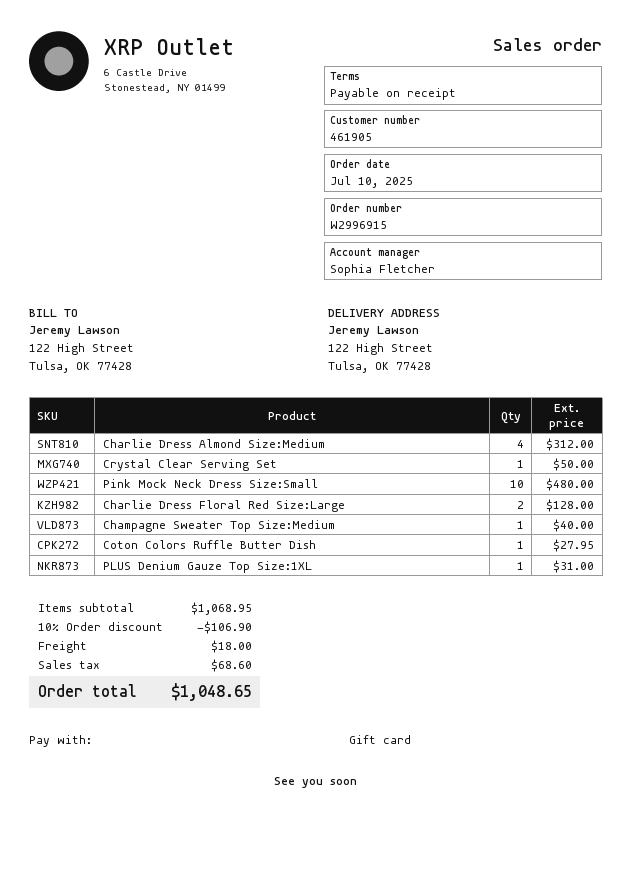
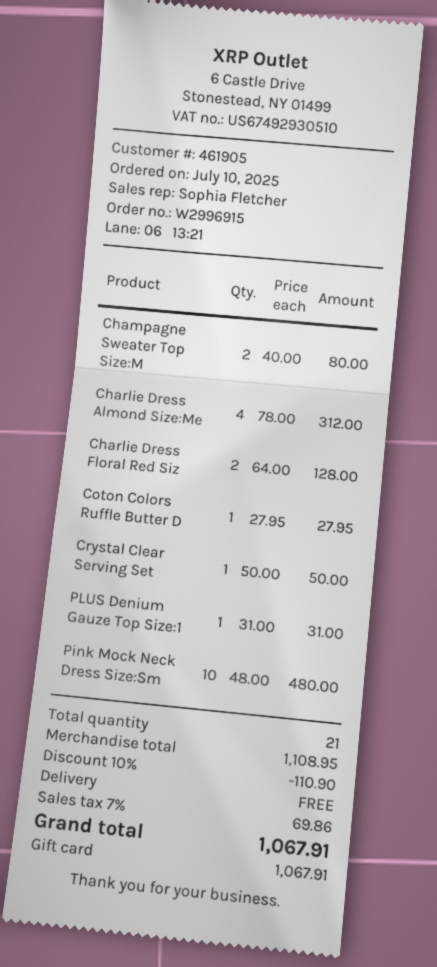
Champagne Sweater Top Size:Medium: 1 for 40.00 -> 2 for 80.00
subtotal: 1068.95 -> 1108.95
discount: 10% = 106.90 -> 10% = 110.90
shipping: 18.00 -> 0.00
tax: 68.60 -> 69.86
total: 1048.65 -> 1067.91

